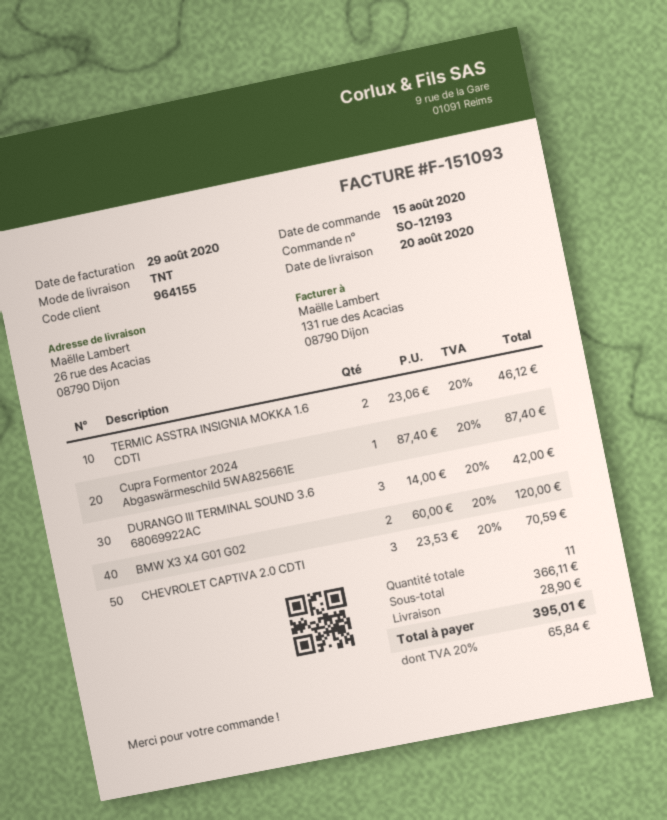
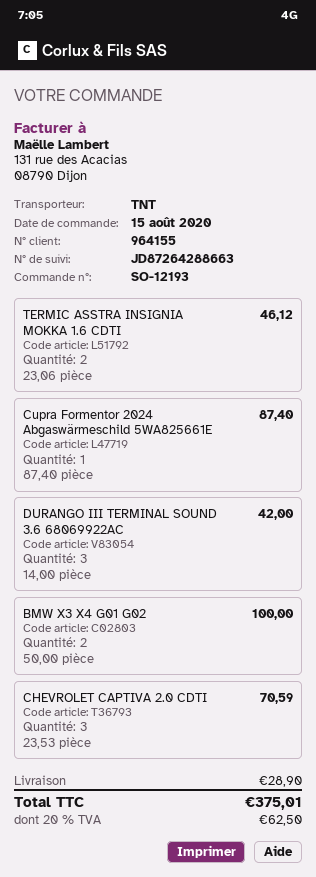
BMW X3 X4 G01 G02: 2 x 60.00 = 120.00 -> 2 x 50.00 = 100.00
tax: 20% = 65.84 -> 20% = 62.50
total: 395.01 -> 375.01

